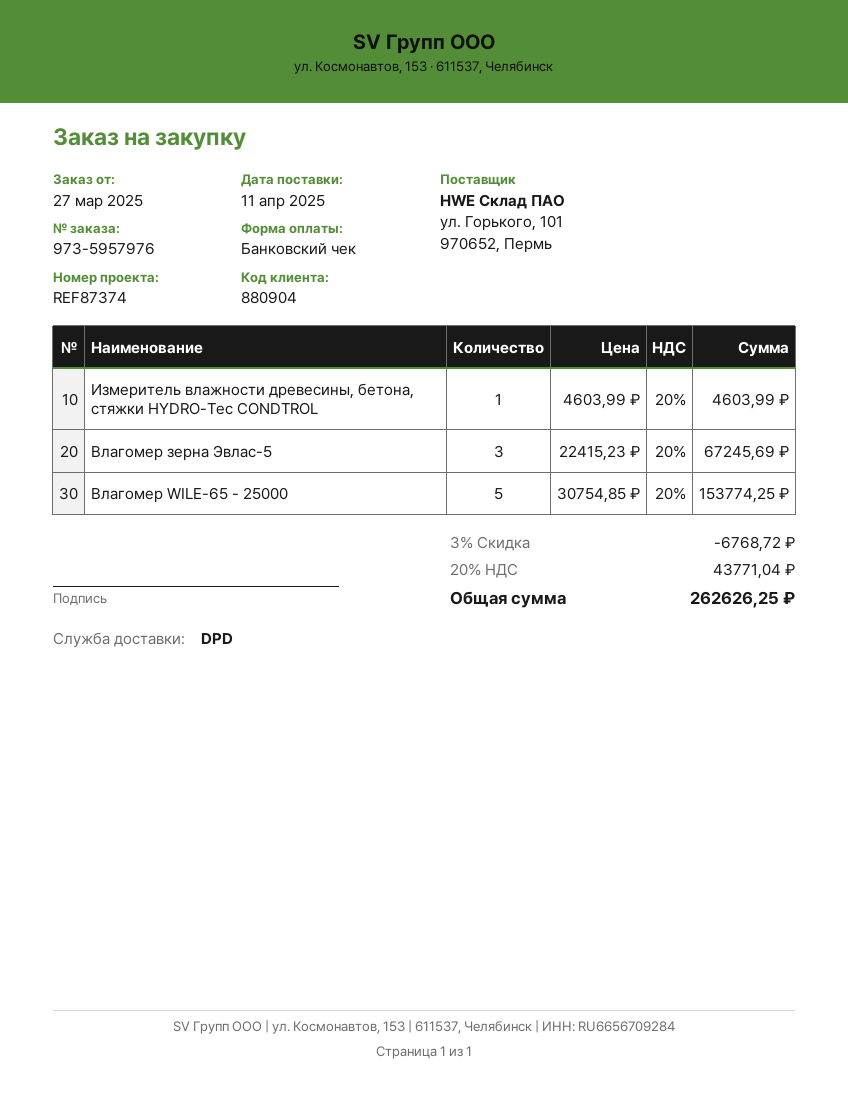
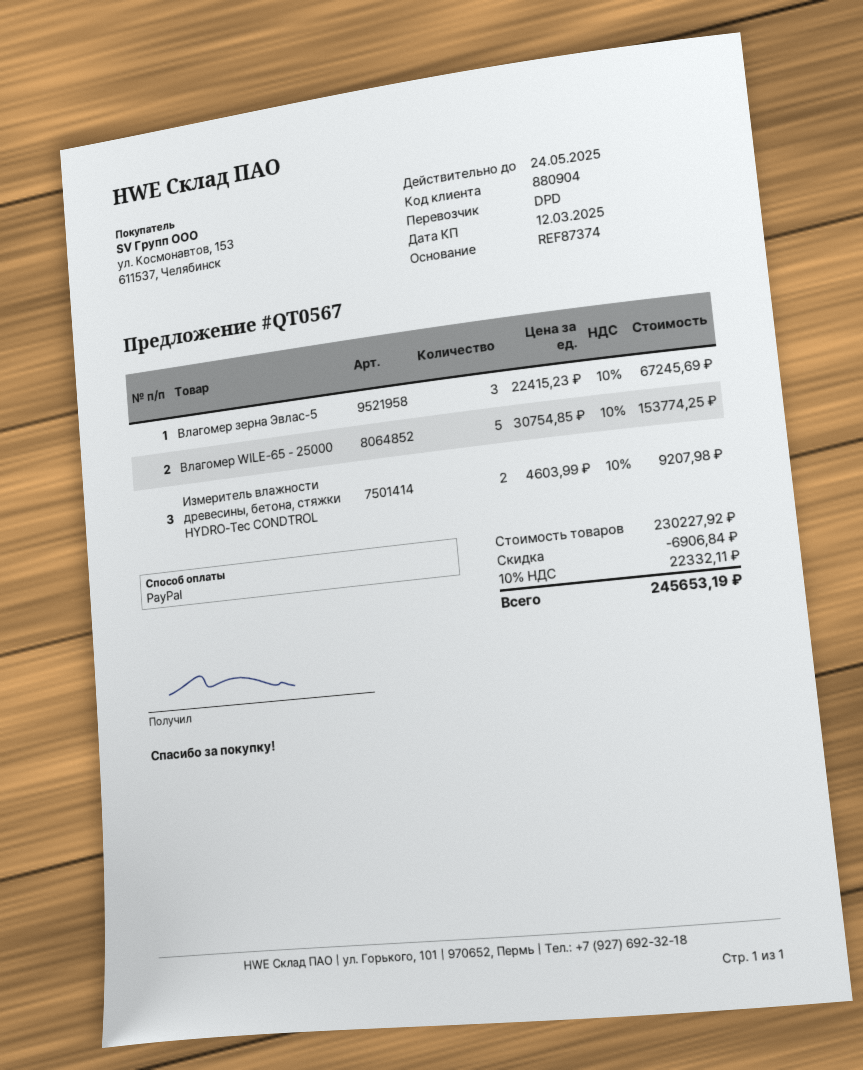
payment method: cheque -> PayPal
Измеритель влажности древесины, бетона, стяжки HYDRO-Tec CONDTROL: 1 x 4603.99 = 4603.99 -> 2 x 4603.99 = 9207.98
discount: 6768.72 -> 6906.84
tax: 20% = 43771.04 -> 10% = 22332.11
total: 262626.25 -> 245653.19

